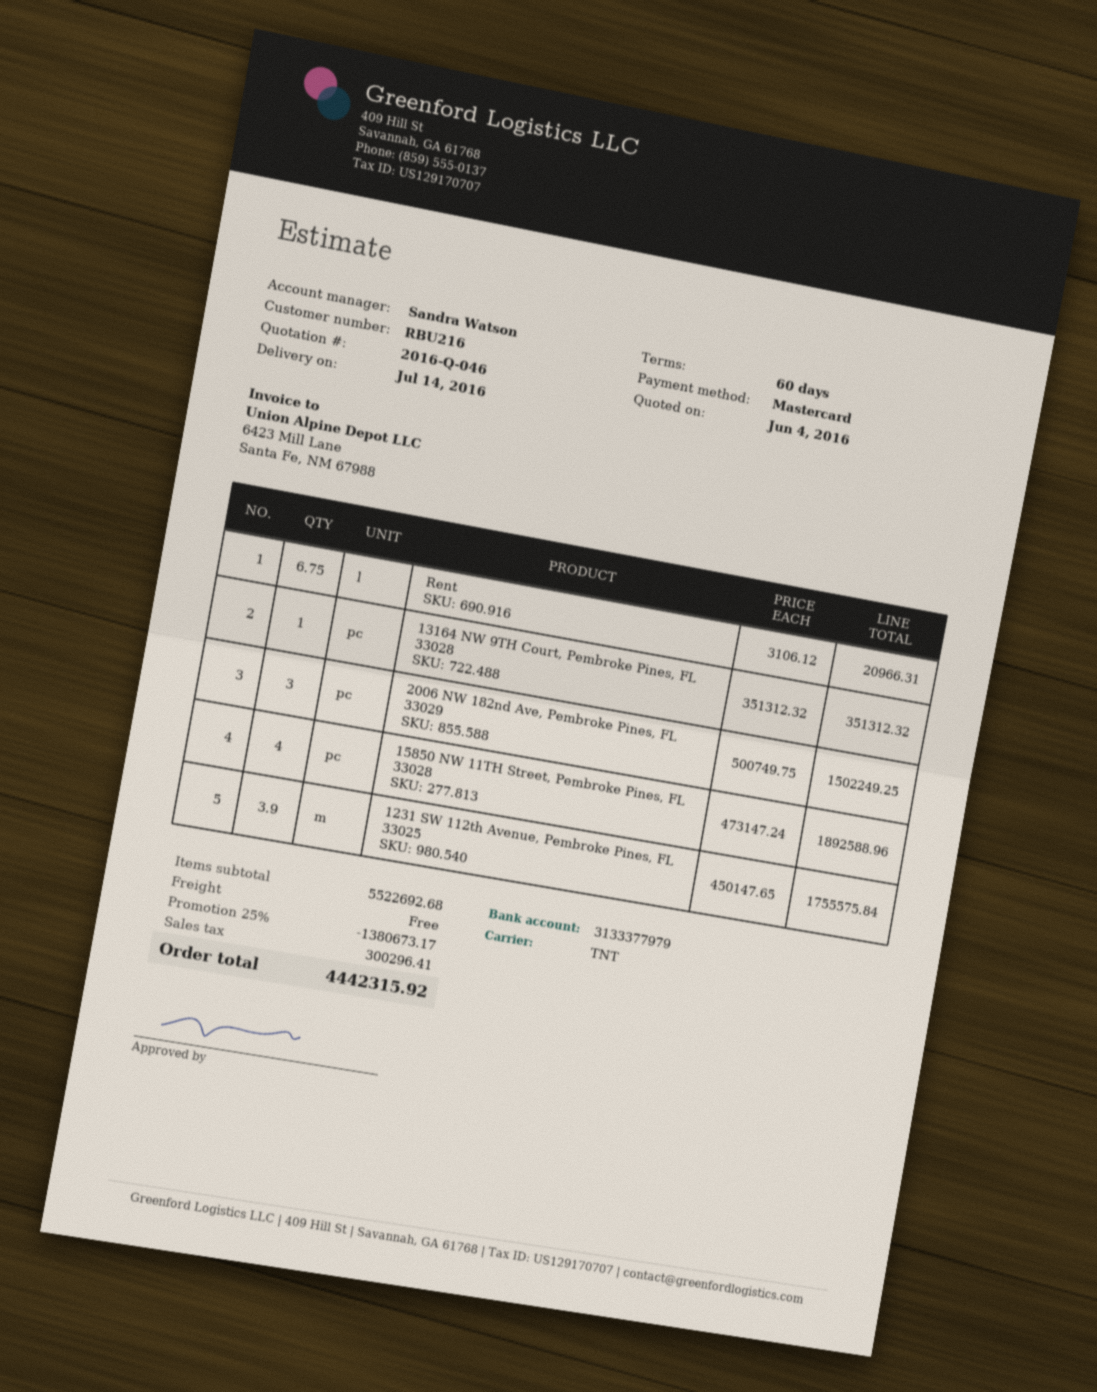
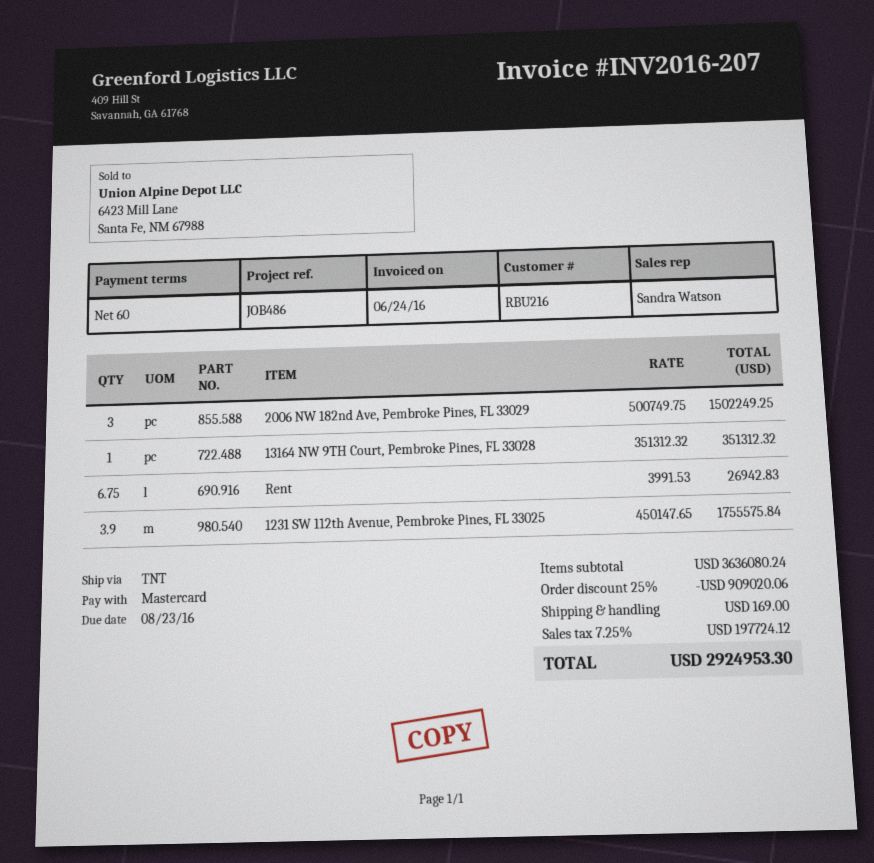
Rent: 6.75 x 3106.12 = 20966.31 -> 6.75 x 3991.53 = 26942.83
15850 NW 11TH Street, Pembroke Pines, FL 33028: 4 x 473147.24 = 1892588.96 -> none
subtotal: 5522692.68 -> 3636080.24
discount: 25% = 1380673.17 -> 25% = 909020.06
shipping: 0.00 -> 169.00
tax: 300296.41 -> 197724.12
total: 4442315.92 -> 2924953.30

